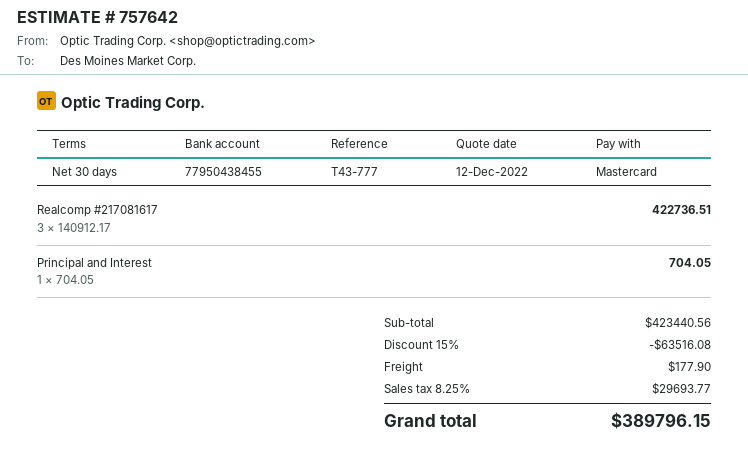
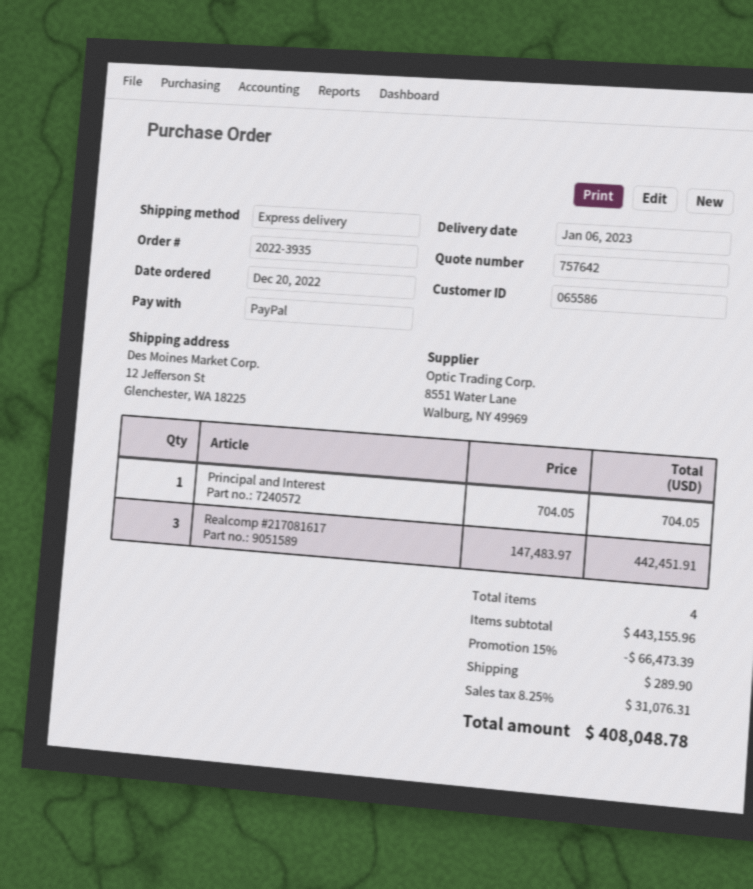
payment method: Mastercard -> PayPal
Realcomp #217081617: 3 x 140912.17 = 422736.51 -> 3 x 147483.97 = 442451.91
subtotal: 423440.56 -> 443155.96
discount: 15% = 63516.08 -> 15% = 66473.39
shipping: 177.90 -> 289.90
tax: 8.25% = 29693.77 -> 8.25% = 31076.31
total: 389796.15 -> 408048.78

